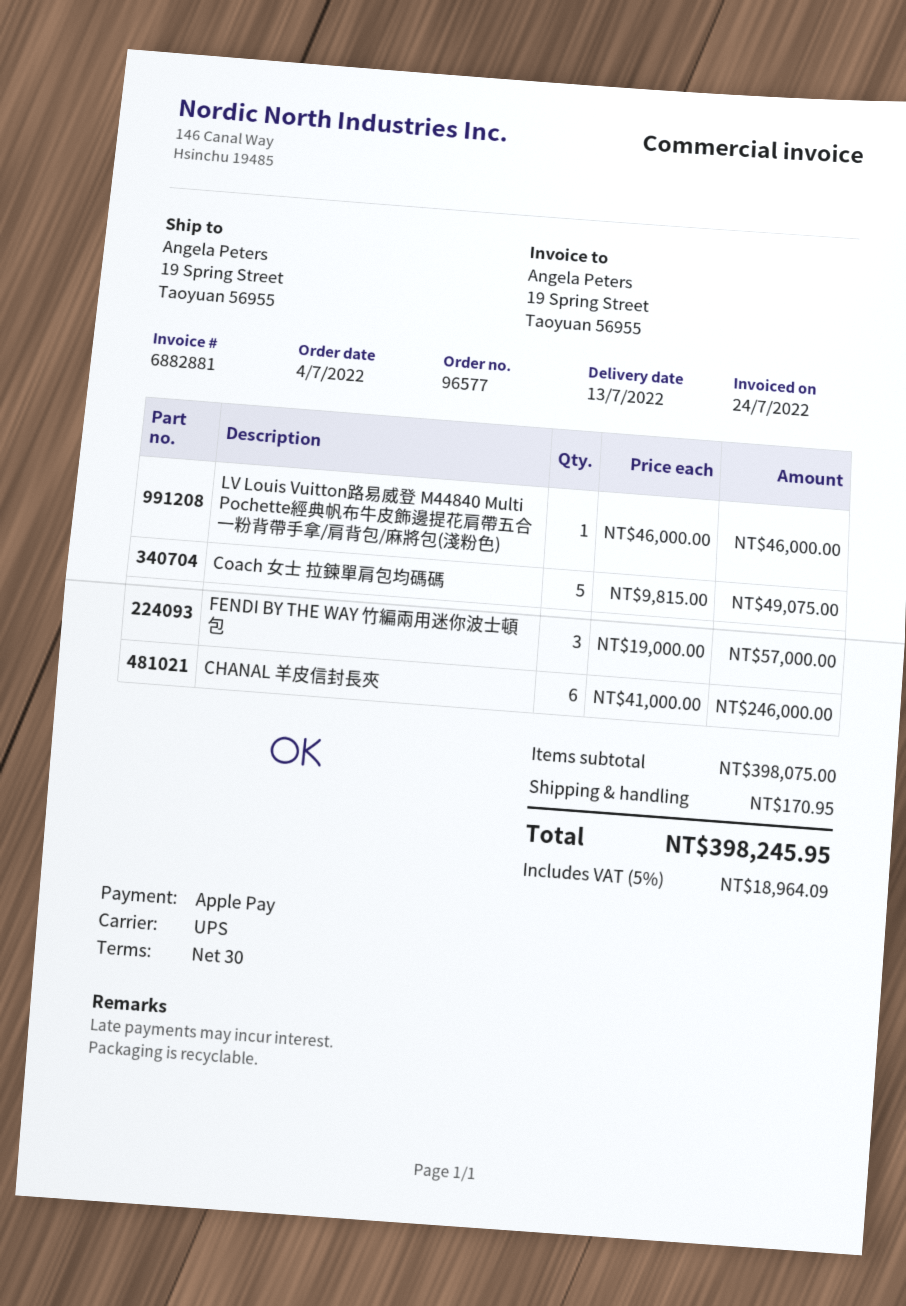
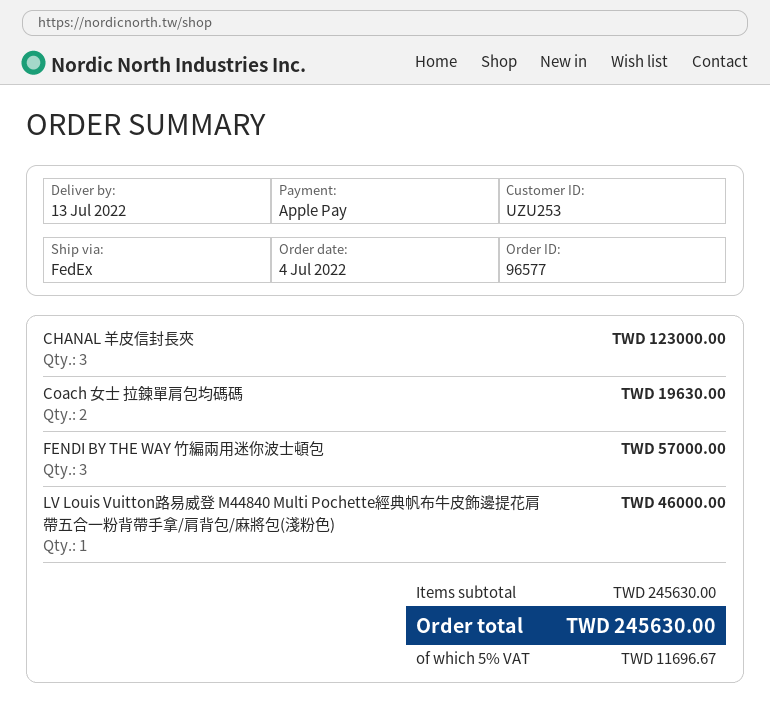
shipping method: UPS -> FedEx
Coach 女士 拉鍊單肩包均碼碼: 5 for 49075.00 -> 2 for 19630.00
CHANAL 羊皮信封長夾: 6 for 246000.00 -> 3 for 123000.00
subtotal: 398075.00 -> 245630.00
shipping: 170.95 -> none
tax: 5% = 18964.09 -> 5% = 11696.67
total: 398245.95 -> 245630.00

